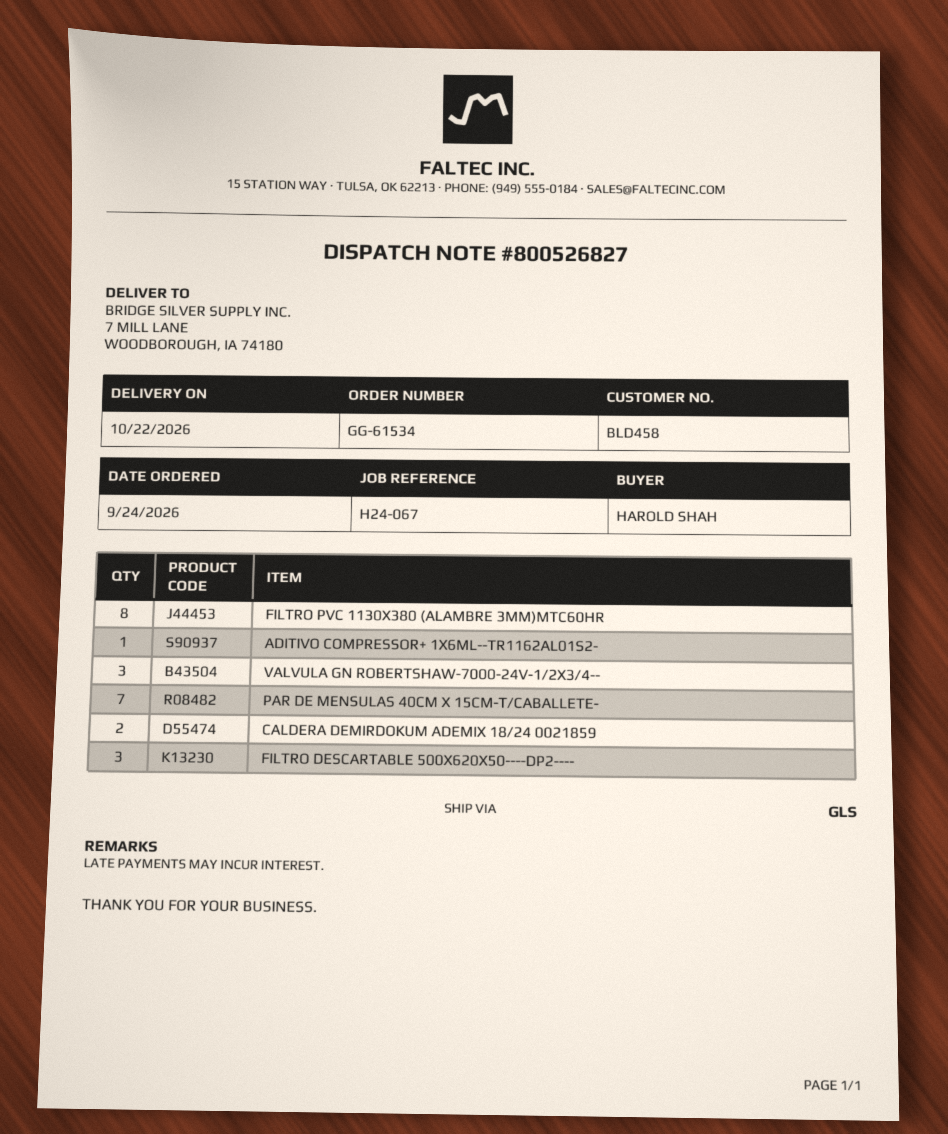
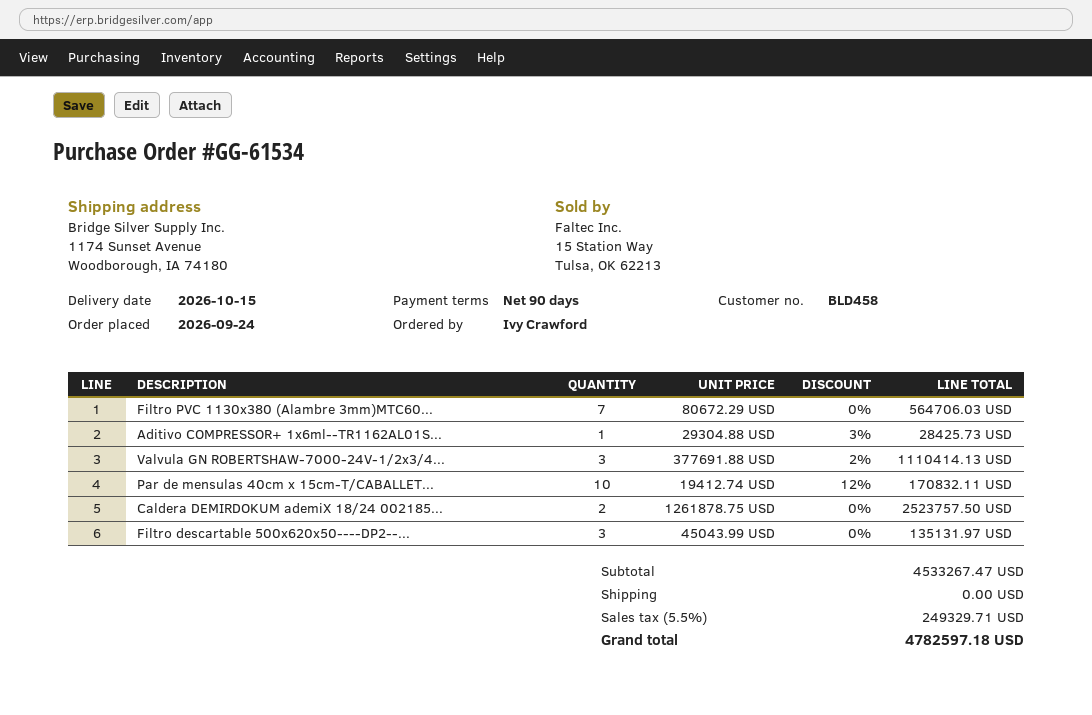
delivery date: 2026-10-22 -> 2026-10-15
ordered by: HAROLD SHAH -> Ivy Crawford
ship to: 7 MILL LANE, WOODBOROUGH, IA 74180 -> 1174 Sunset Avenue, Woodborough, IA 74180
FILTRO PVC 1130X380 (ALAMBRE 3MM)MTC60HR: 8 -> 7
PAR DE MENSULAS 40CM X 15CM-T/CABALLETE-: 7 -> 10

